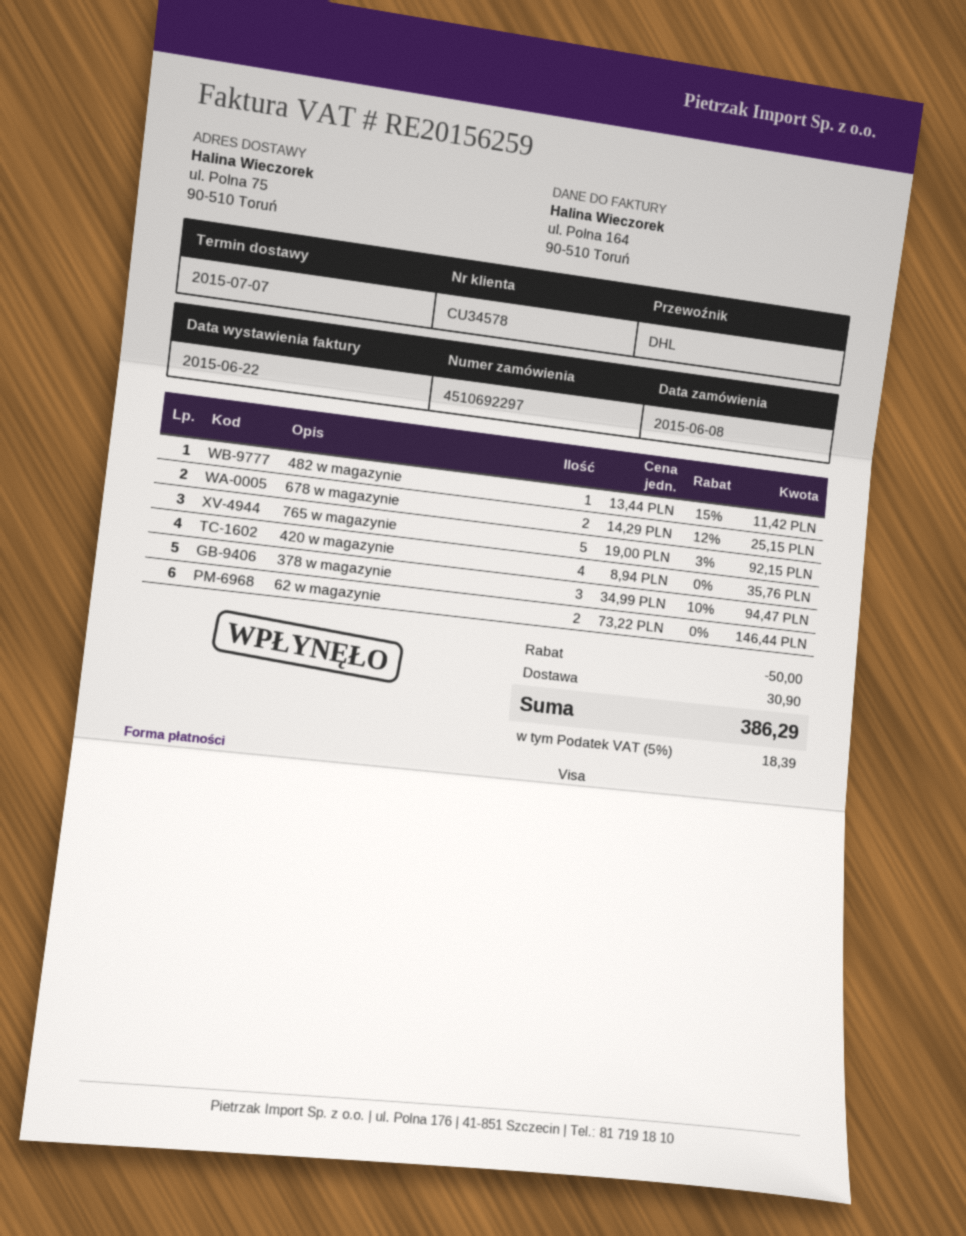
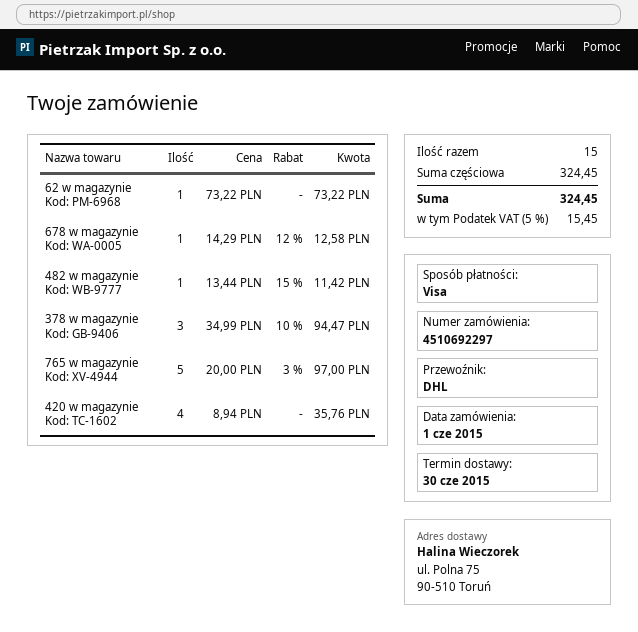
order date: 2015-06-08 -> 2015-06-01
delivery date: 2015-07-07 -> 2015-06-30
678 w magazynie: 2 x 14.29 - 12% = 25.15 -> 1 x 14.29 - 12% = 12.58
765 w magazynie: 5 x 19.00 - 3% = 92.15 -> 5 x 20.00 - 3% = 97.00
62 w magazynie: 2 x 73.22 = 146.44 -> 1 x 73.22 = 73.22
discount: 50.00 -> none
shipping: 30.90 -> none
tax: 5% = 18.39 -> 5% = 15.45
total: 386.29 -> 324.45

